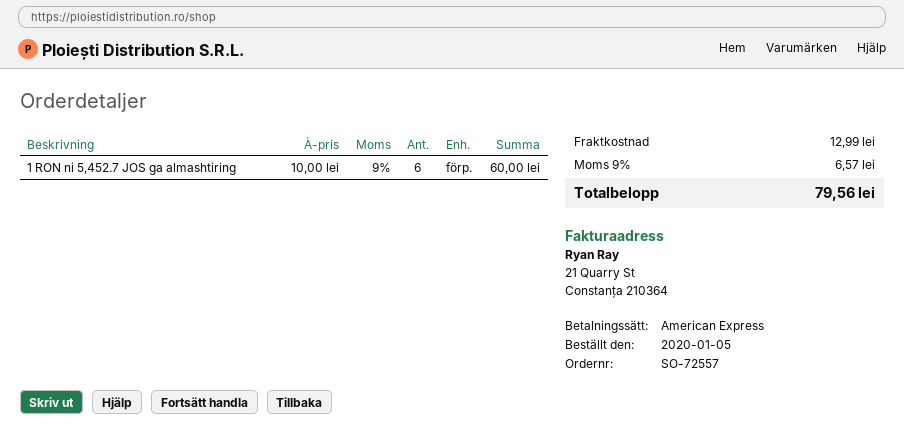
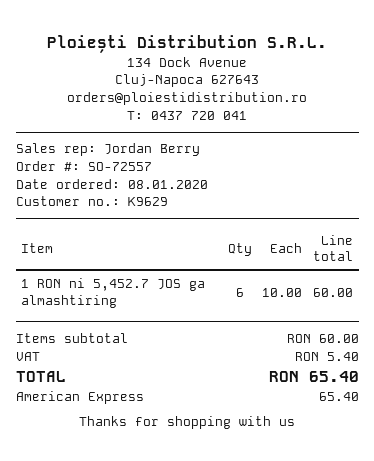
order date: 2020-01-05 -> 2020-01-08
shipping: 12.99 -> none
tax: 6.57 -> 5.40
total: 79.56 -> 65.40

